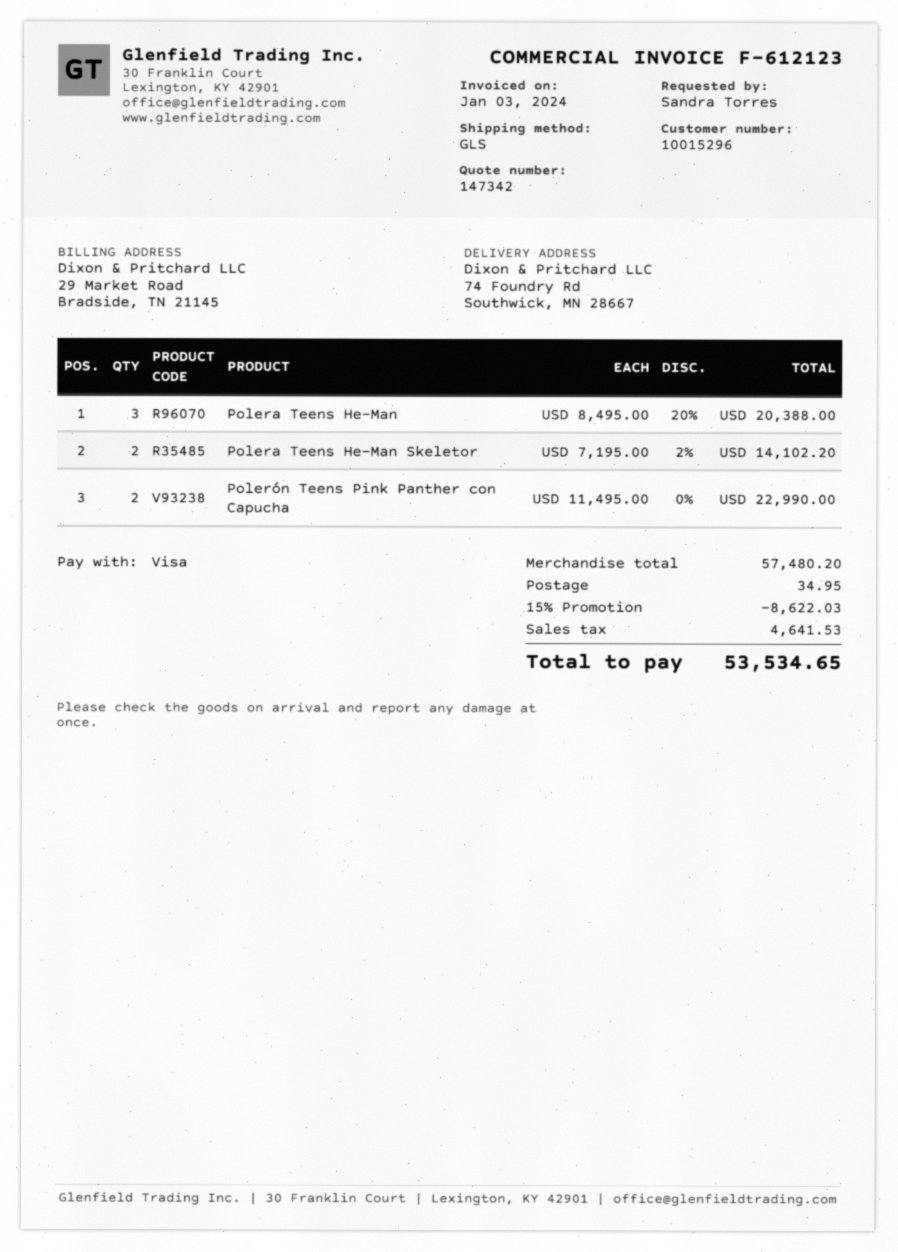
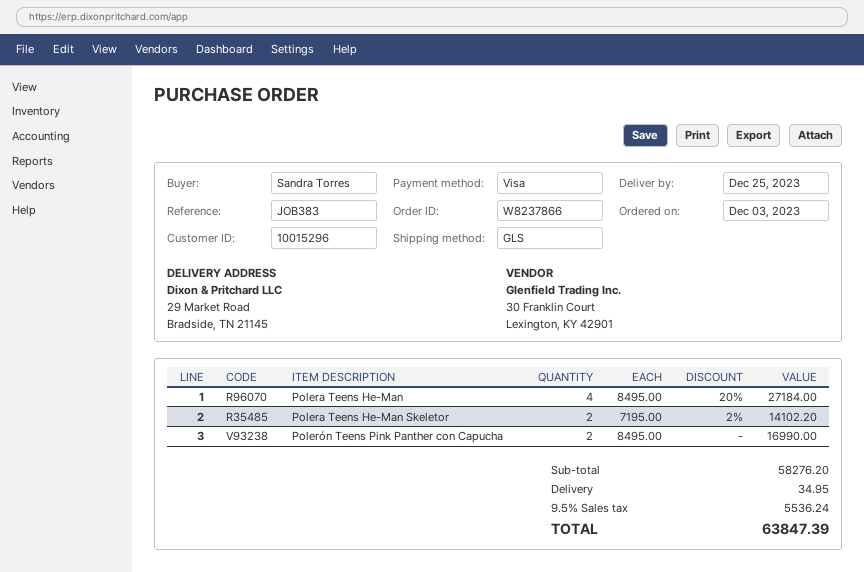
ship to: 74 Foundry Rd, Southwick, MN 28667 -> 29 Market Road, Bradside, TN 21145
Polera Teens He-Man: 3 x 8495.00 - 20% = 20388.00 -> 4 x 8495.00 - 20% = 27184.00
Polerón Teens Pink Panther con Capucha: 2 x 11495.00 = 22990.00 -> 2 x 8495.00 = 16990.00
subtotal: 57480.20 -> 58276.20
discount: 15% = 8622.03 -> none
tax: 4641.53 -> 5536.24
total: 53534.65 -> 63847.39

